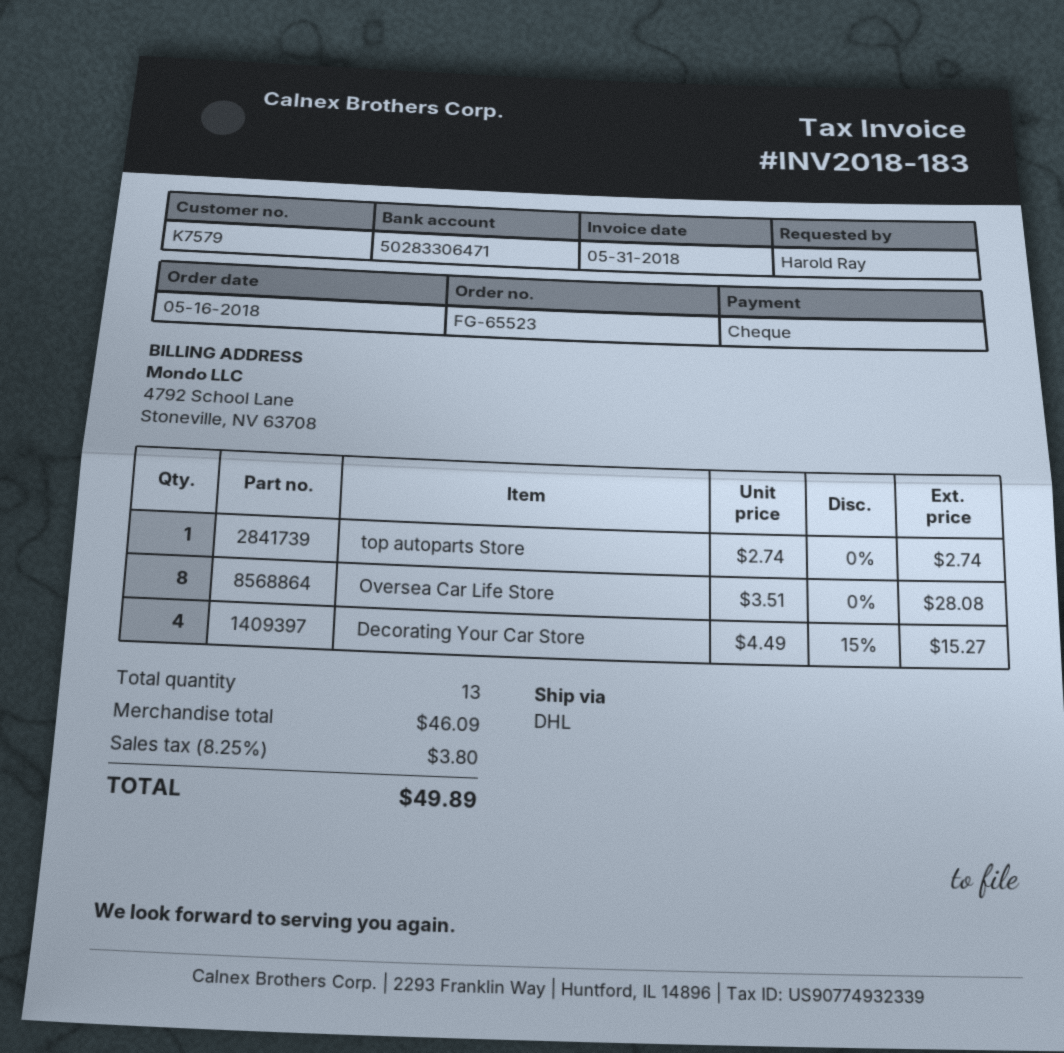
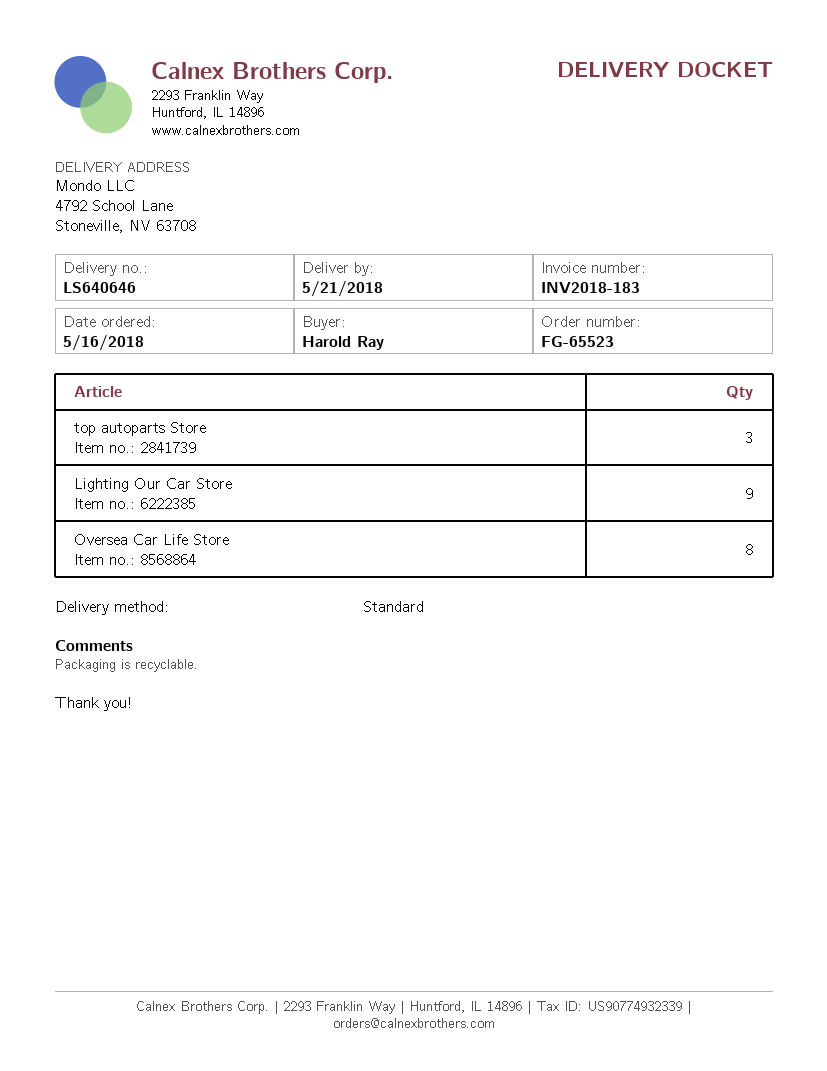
shipping method: DHL -> standard
top autoparts Store: 1 -> 3
Decorating Your Car Store: 4 -> none
Lighting Our Car Store: none -> 9

